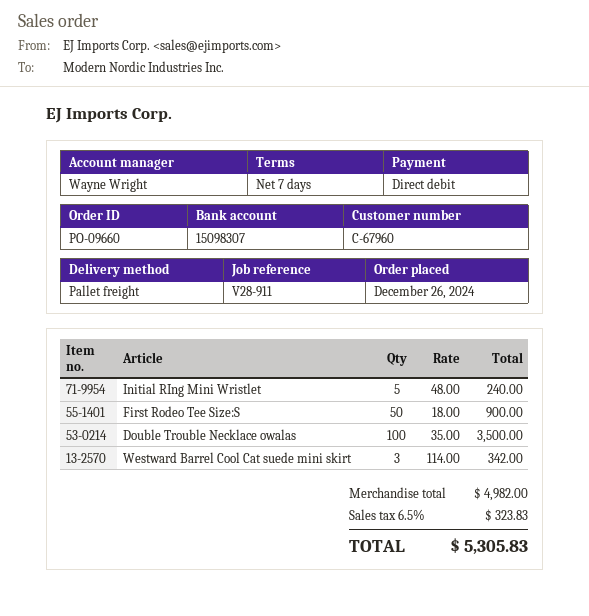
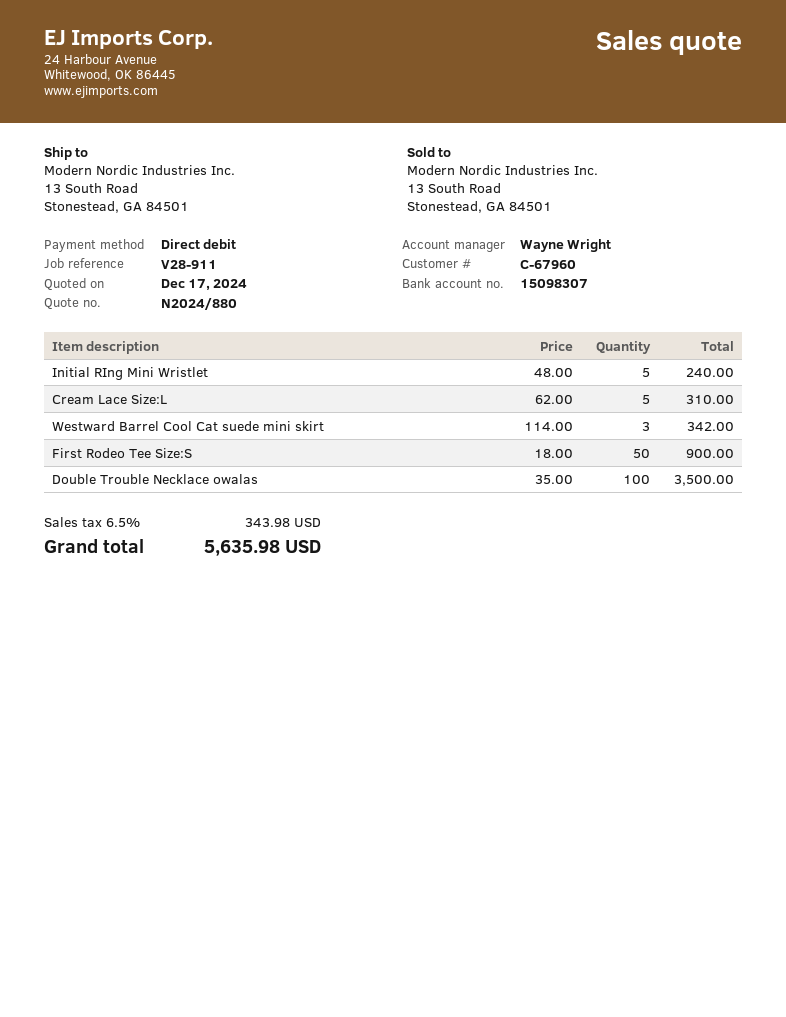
Cream Lace Size:L: none -> 5 x 62.00 = 310.00
tax: 6.5% = 323.83 -> 6.5% = 343.98
total: 5305.83 -> 5635.98

